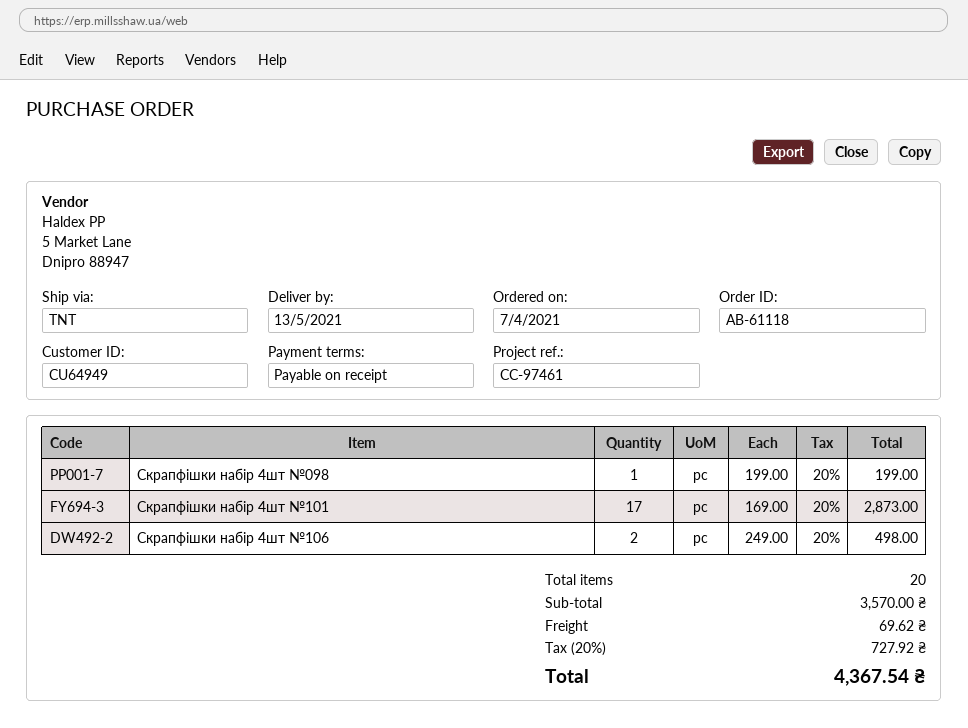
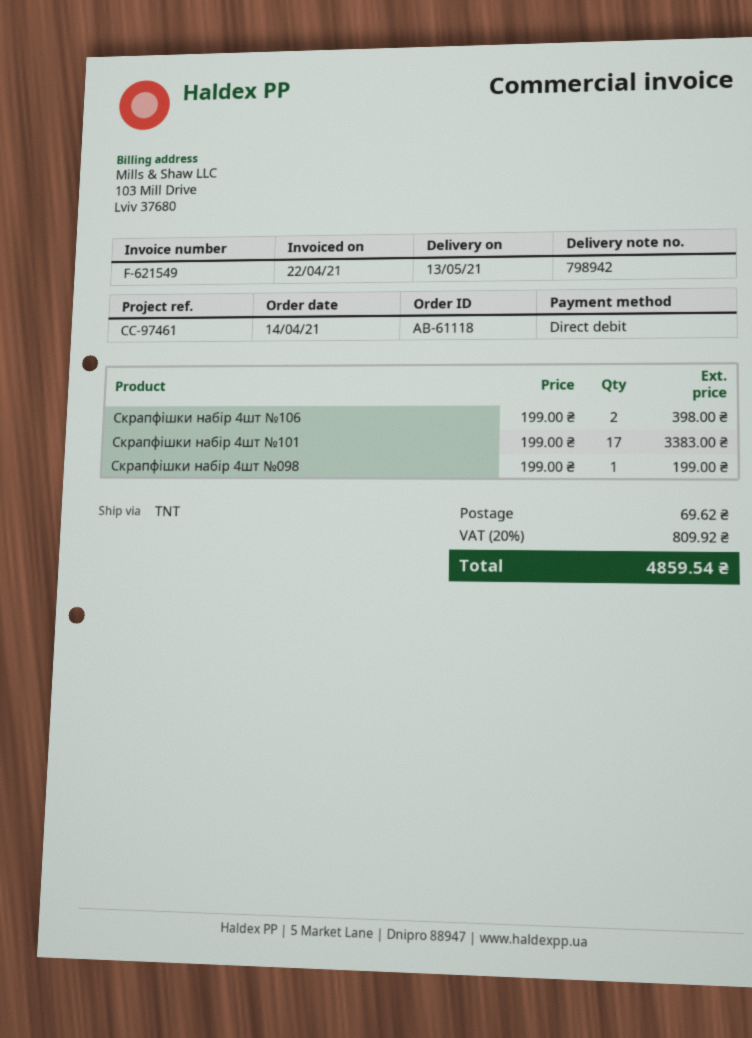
order date: 2021-04-07 -> 2021-04-14
Скрапфішки набір 4шт №101: 17 x 169.00 = 2873.00 -> 17 x 199.00 = 3383.00
Скрапфішки набір 4шт №106: 2 x 249.00 = 498.00 -> 2 x 199.00 = 398.00
tax: 20% = 727.92 -> 20% = 809.92
total: 4367.54 -> 4859.54

